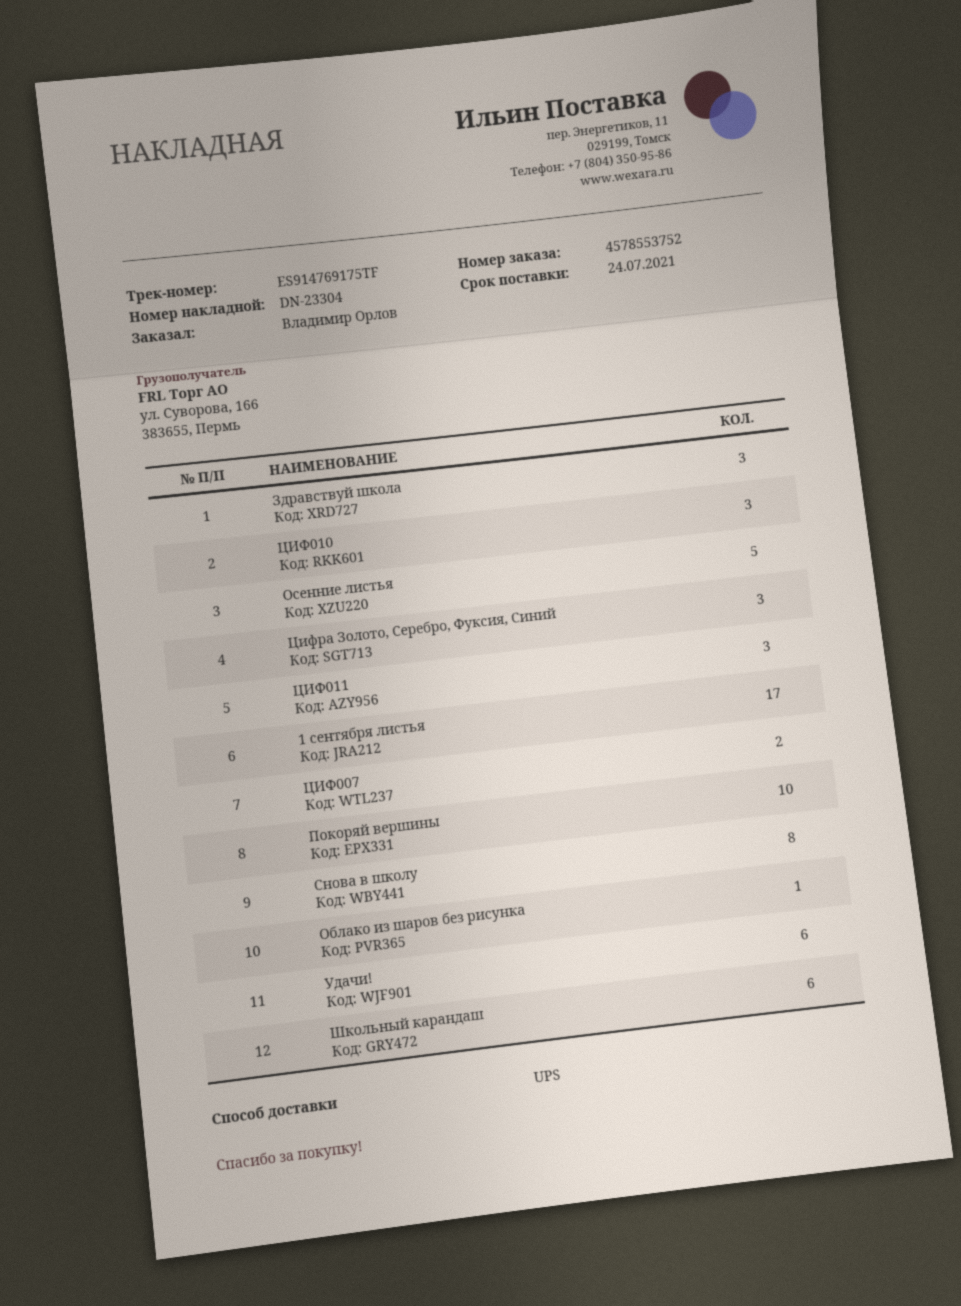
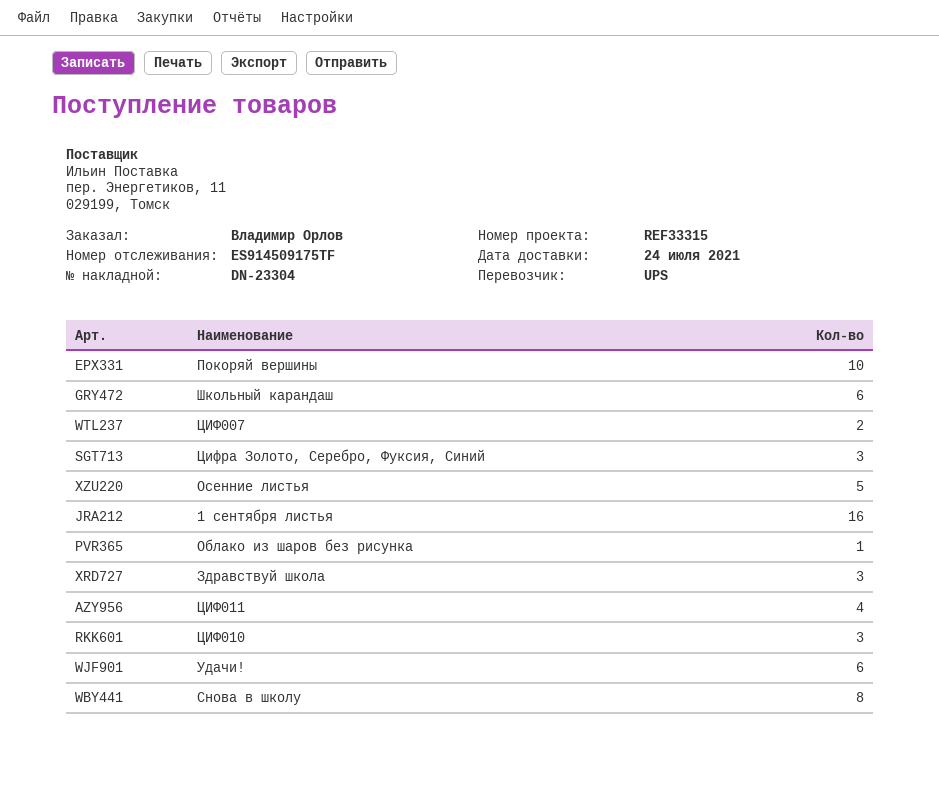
tracking number: ES914769175TF -> ES914509175TF
ЦИФ011: 3 -> 4
1 сентября листья: 17 -> 16

